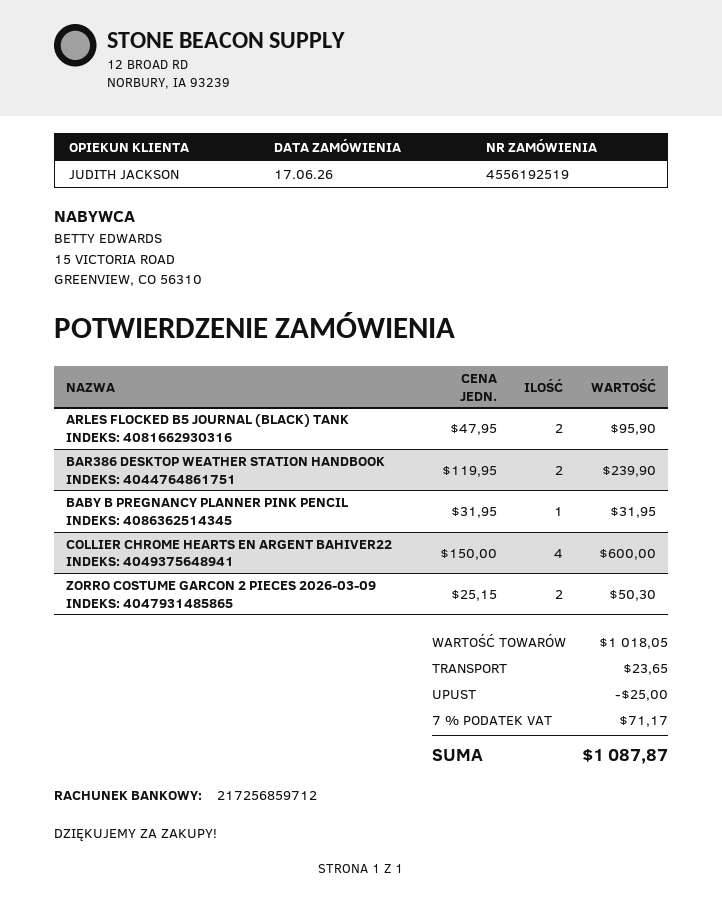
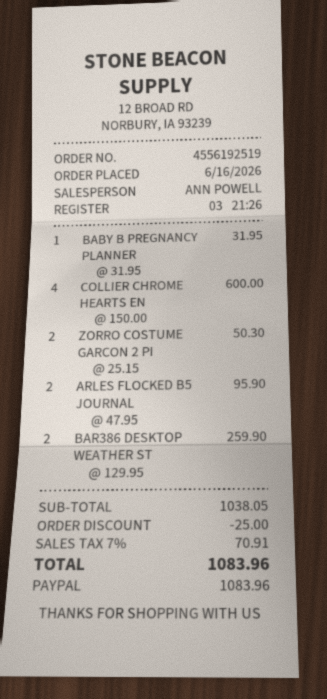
order date: 2026-06-17 -> 2026-06-16
sales rep: JUDITH JACKSON -> ANN POWELL
BAR386 DESKTOP WEATHER STATION HANDBOOK: 2 x 119.95 = 239.90 -> 2 x 129.95 = 259.90
subtotal: 1018.05 -> 1038.05
shipping: 23.65 -> none
tax: 7% = 71.17 -> 7% = 70.91
total: 1087.87 -> 1083.96

